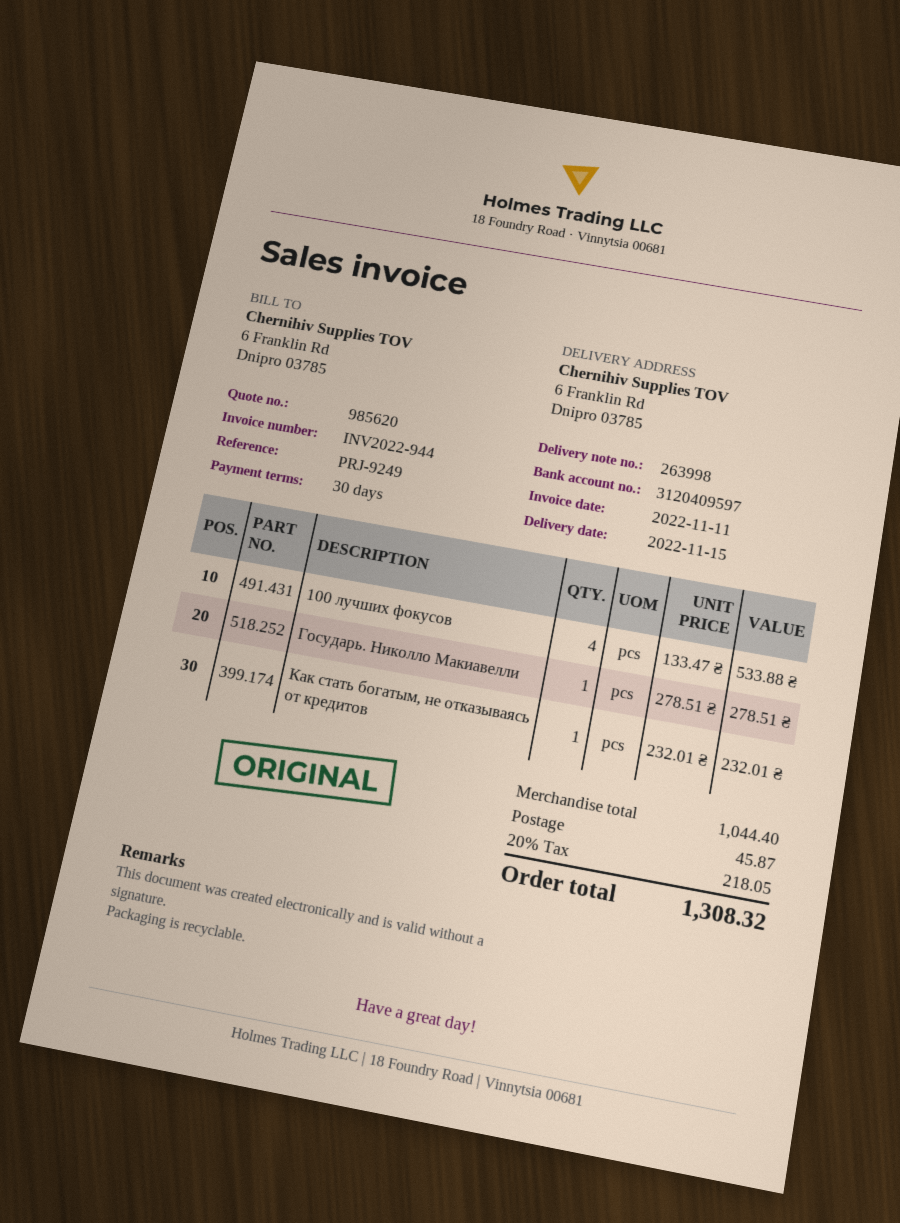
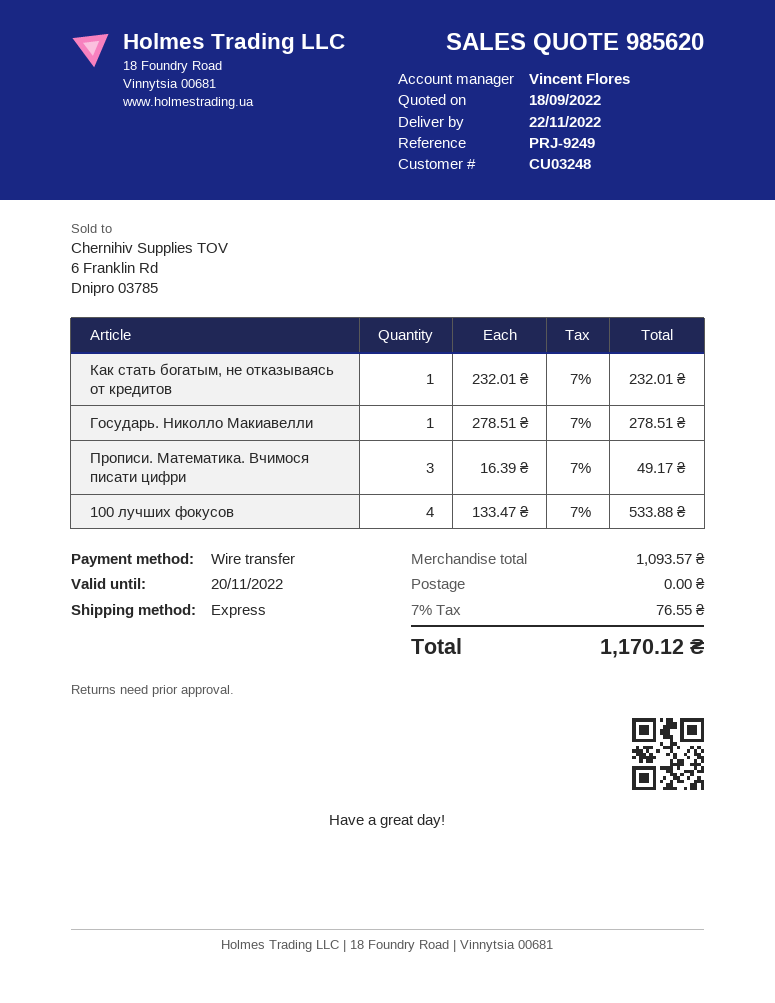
delivery date: 2022-11-15 -> 2022-11-22
Прописи. Математика. Вчимося писати цифри: none -> 3 x 16.39 = 49.17
subtotal: 1044.40 -> 1093.57
shipping: 45.87 -> 0.00
tax: 20% = 218.05 -> 7% = 76.55
total: 1308.32 -> 1170.12

